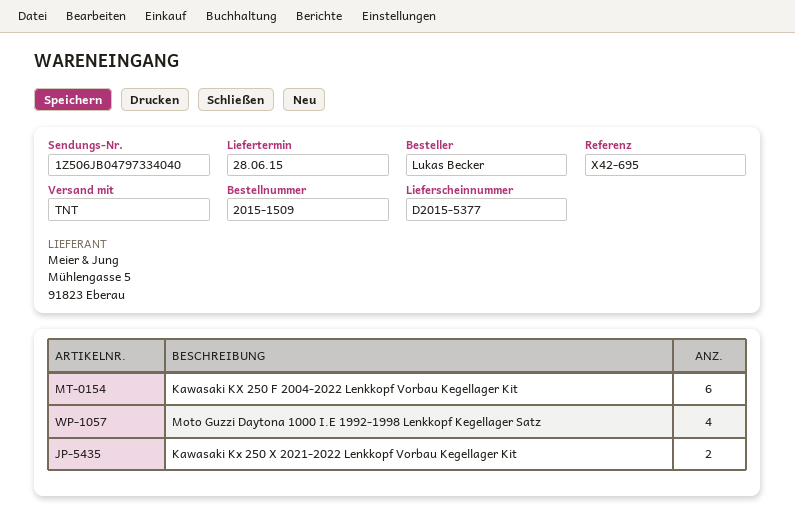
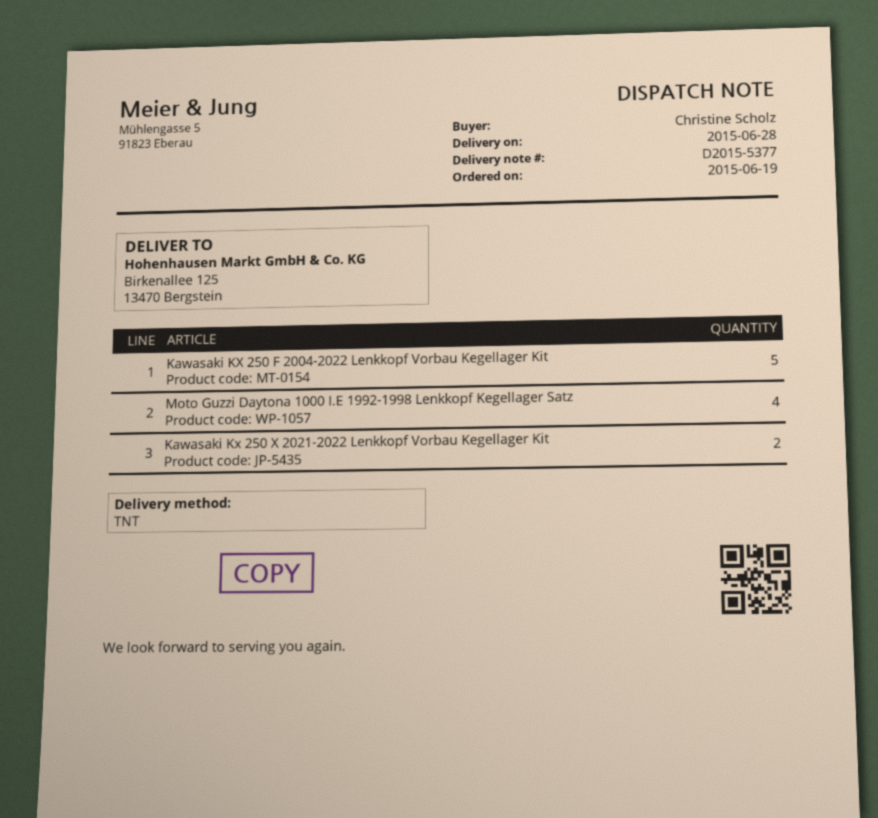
ordered by: Lukas Becker -> Christine Scholz
Kawasaki KX 250 F 2004-2022 Lenkkopf Vorbau Kegellager Kit: 6 -> 5

